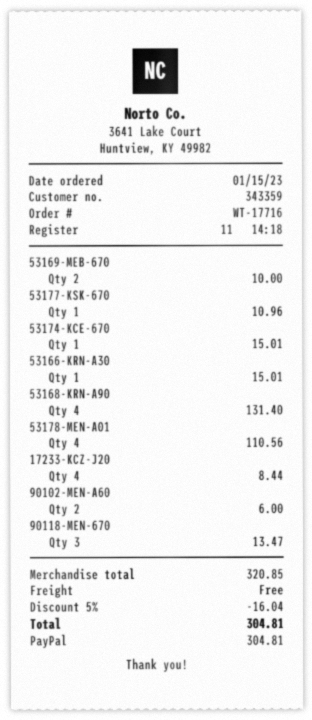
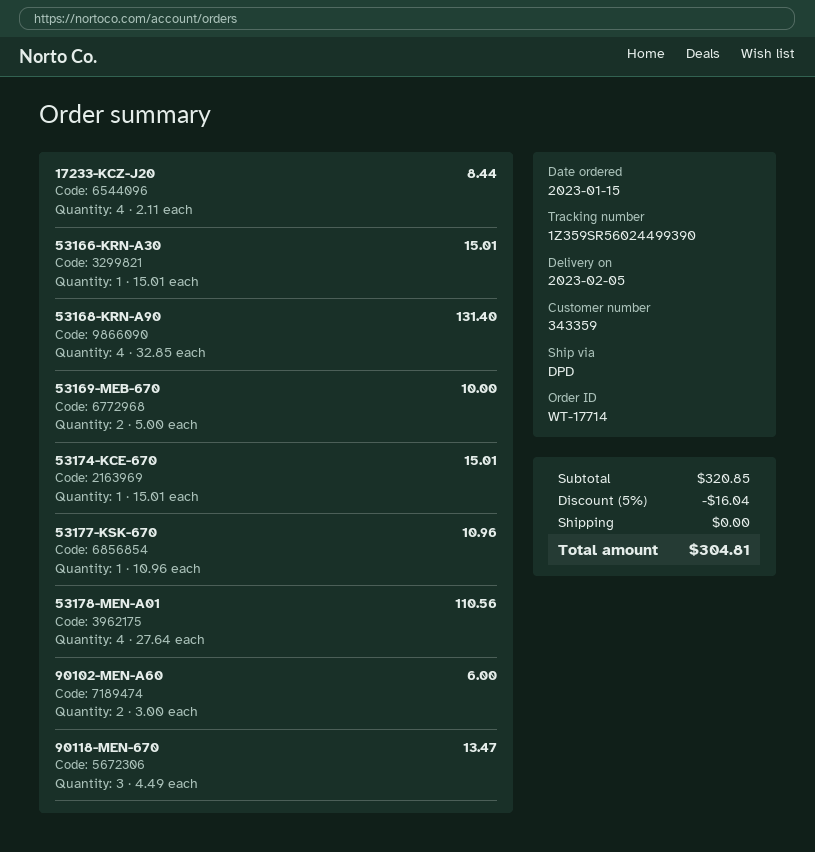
order number: WT-17716 -> WT-17714

